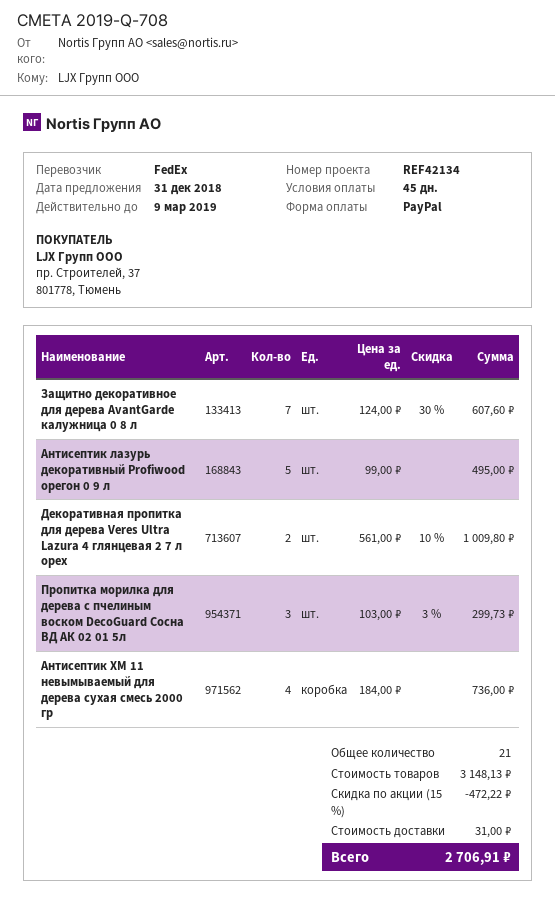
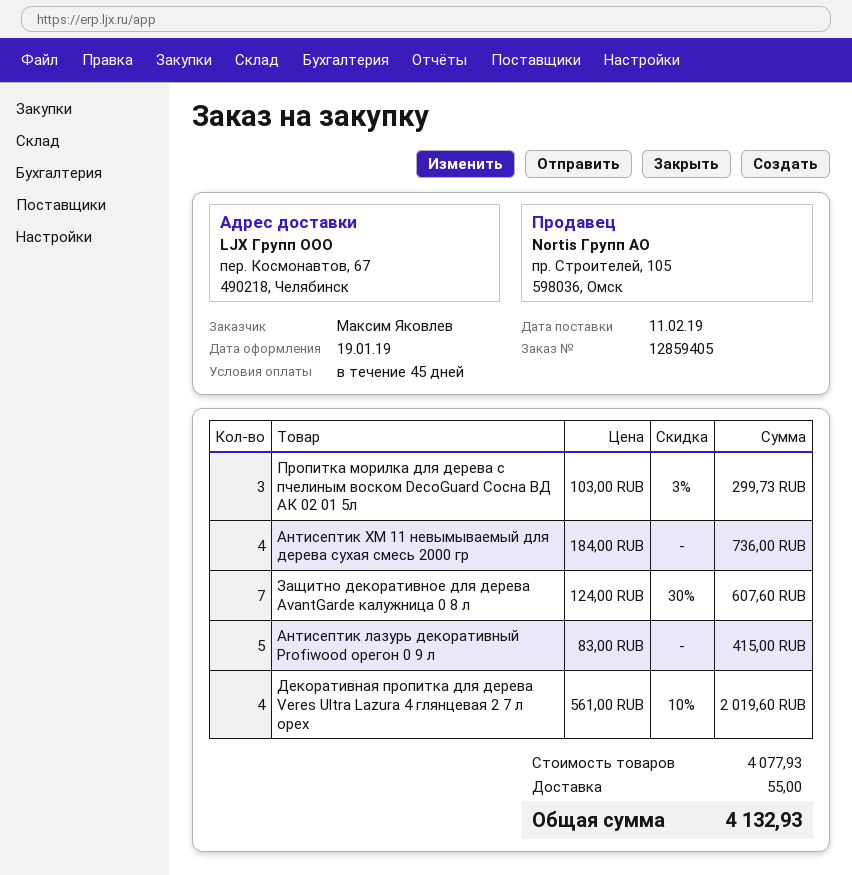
Антисептик лазурь декоративный Profiwood орегон 0 9 л: 5 x 99.00 = 495.00 -> 5 x 83.00 = 415.00
Декоративная пропитка для дерева Veres Ultra Lazura 4 глянцевая 2 7 л орех: 2 x 561.00 - 10% = 1009.80 -> 4 x 561.00 - 10% = 2019.60
subtotal: 3148.13 -> 4077.93
discount: 15% = 472.22 -> none
shipping: 31.00 -> 55.00
total: 2706.91 -> 4132.93

